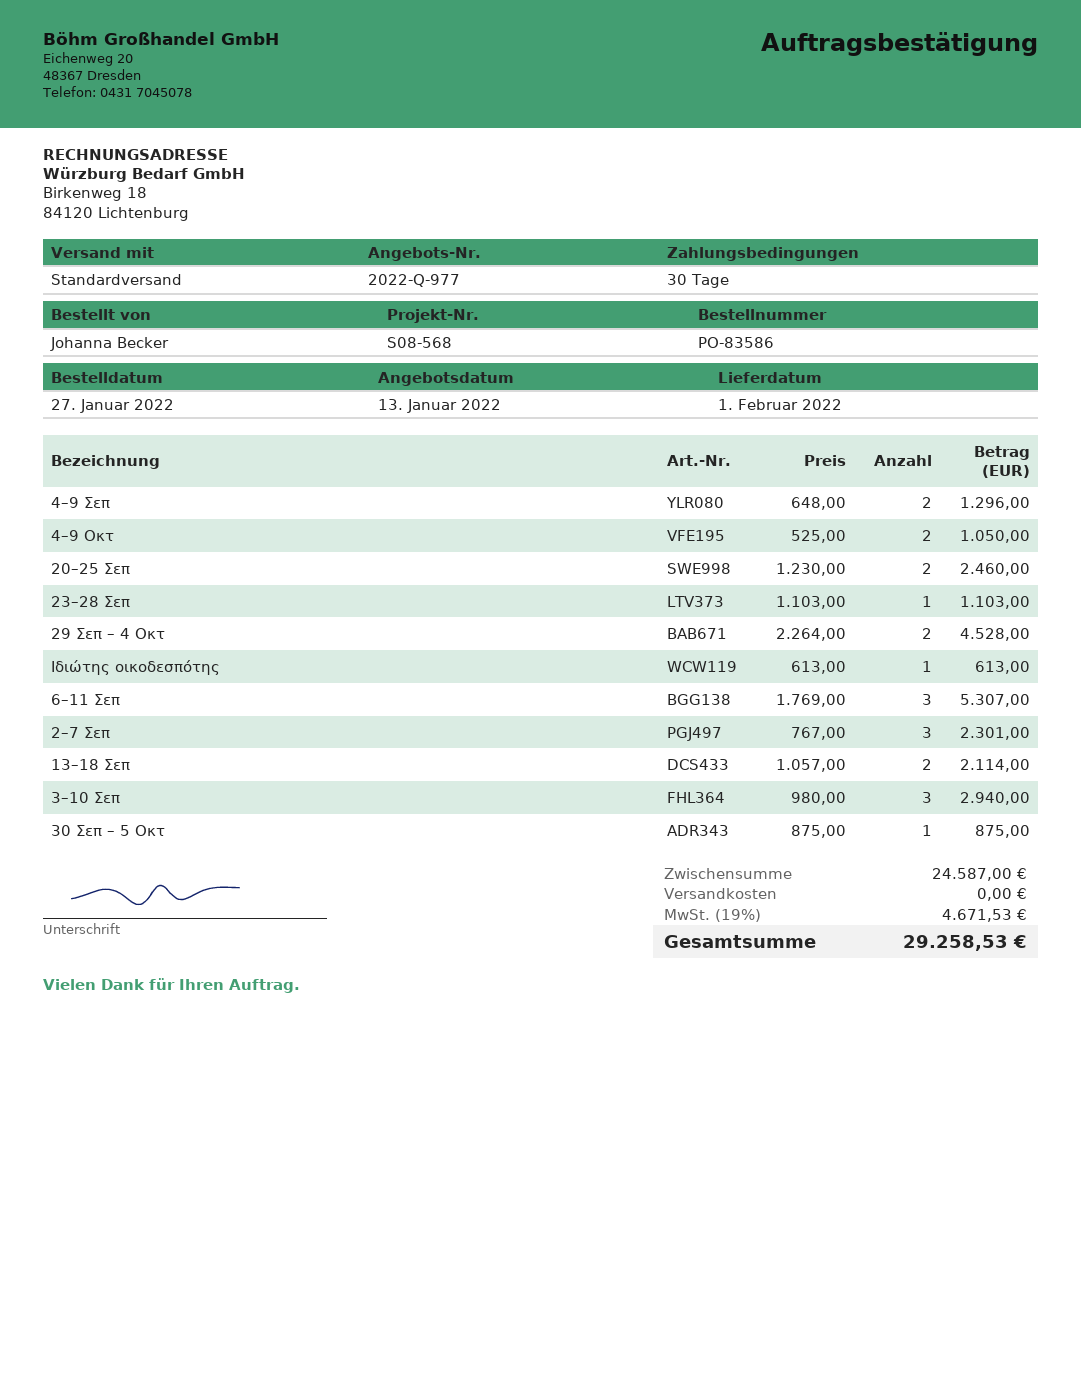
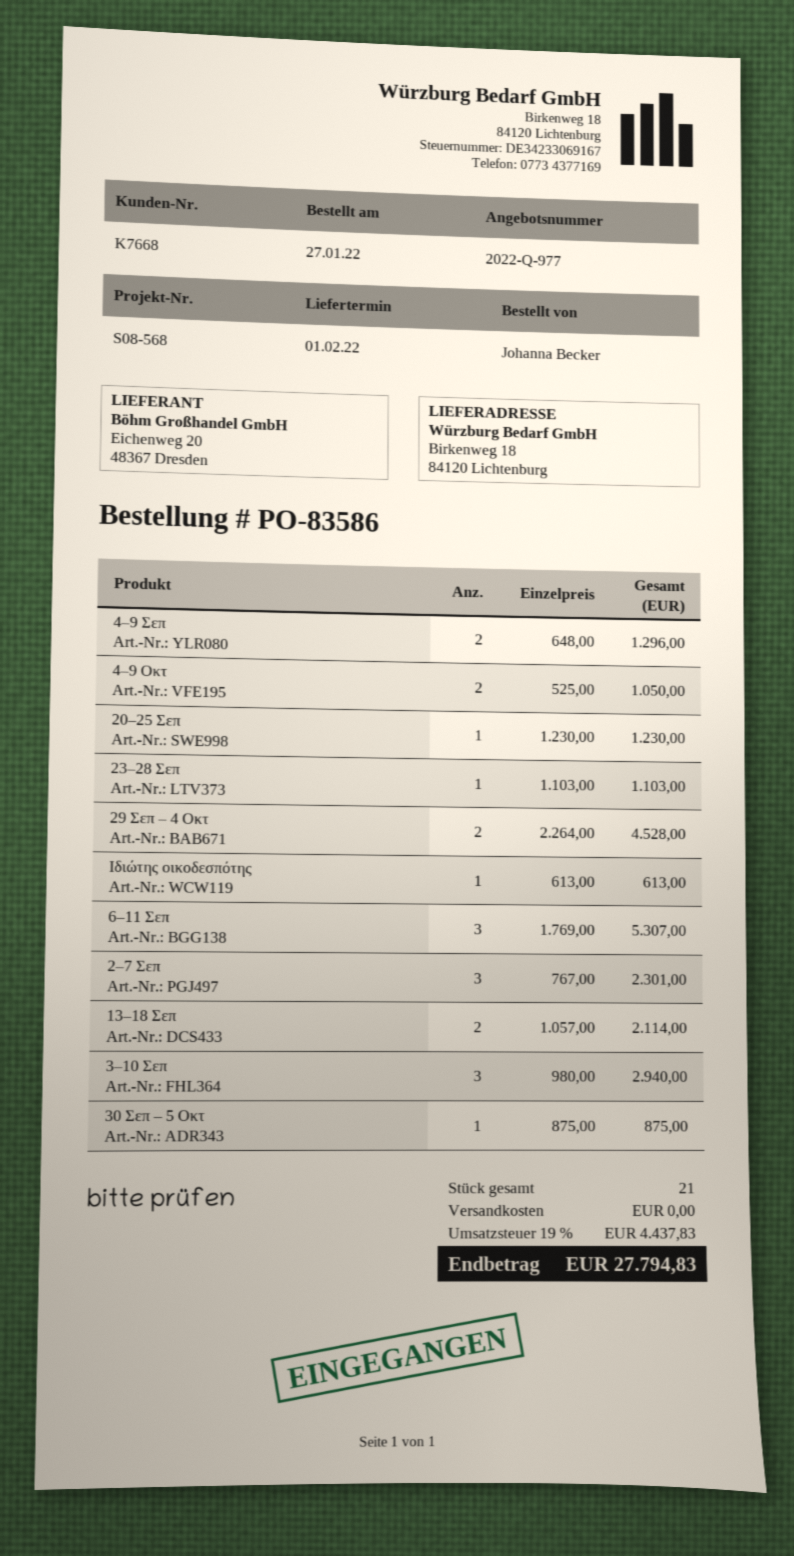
20–25 Σεπ: 2 x 1230.00 = 2460.00 -> 1 x 1230.00 = 1230.00
tax: 19% = 4671.53 -> 19% = 4437.83
total: 29258.53 -> 27794.83

